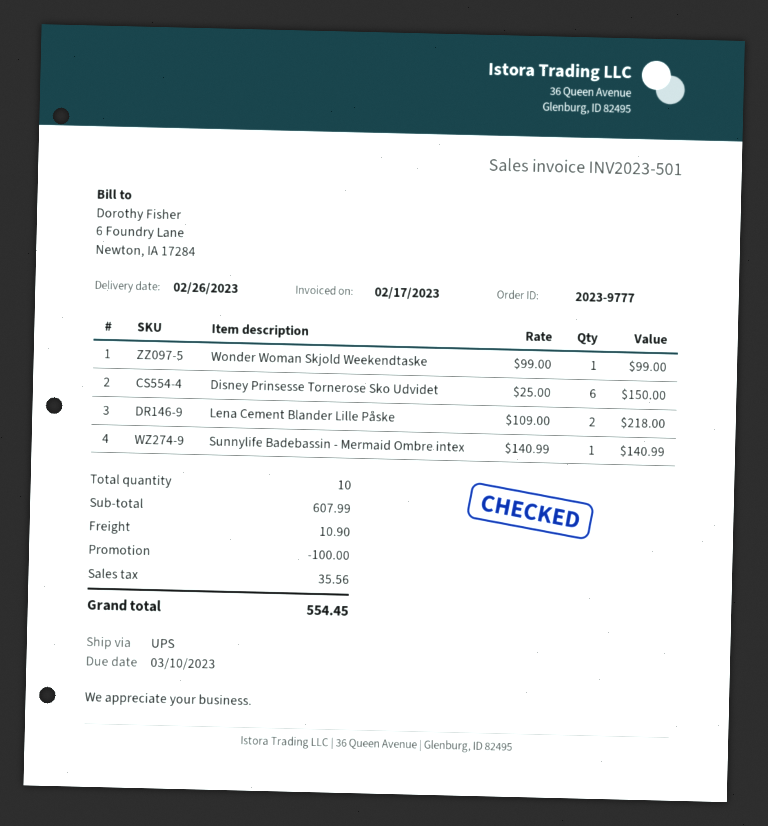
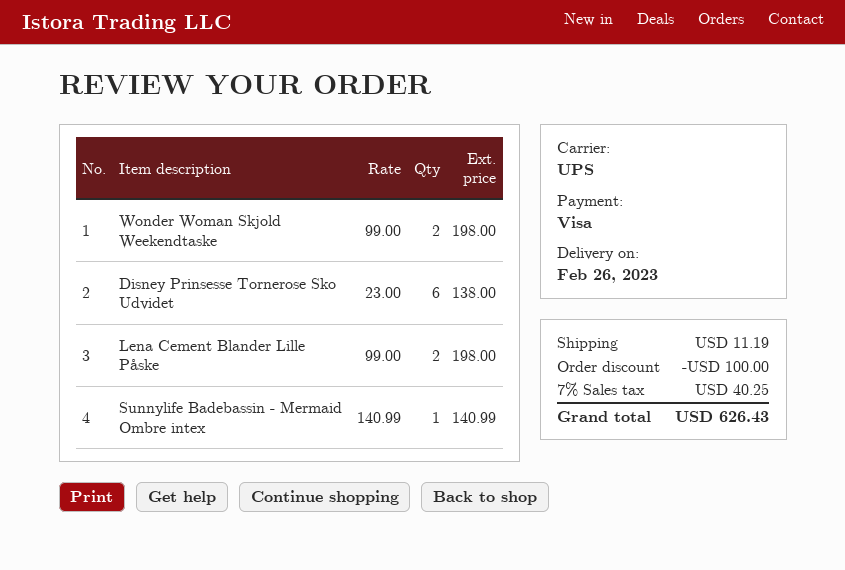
Wonder Woman Skjold Weekendtaske: 1 x 99.00 = 99.00 -> 2 x 99.00 = 198.00
Disney Prinsesse Tornerose Sko Udvidet: 6 x 25.00 = 150.00 -> 6 x 23.00 = 138.00
Lena Cement Blander Lille Påske: 2 x 109.00 = 218.00 -> 2 x 99.00 = 198.00
shipping: 10.90 -> 11.19
tax: 35.56 -> 40.25
total: 554.45 -> 626.43

